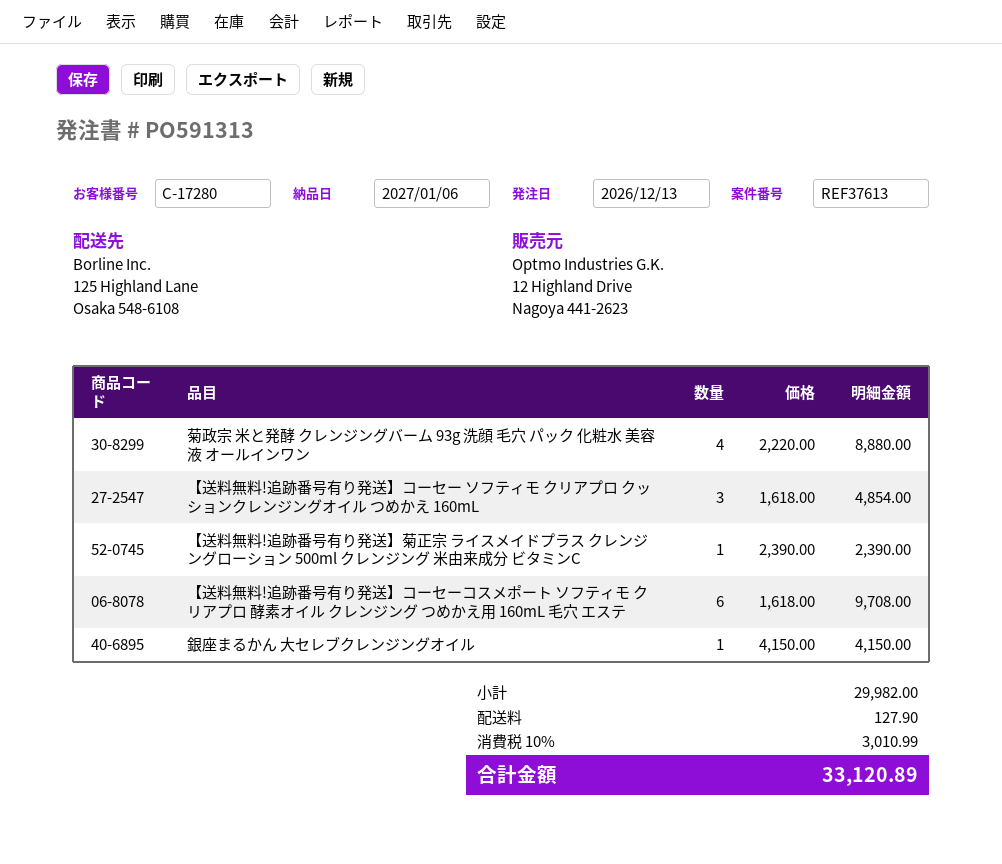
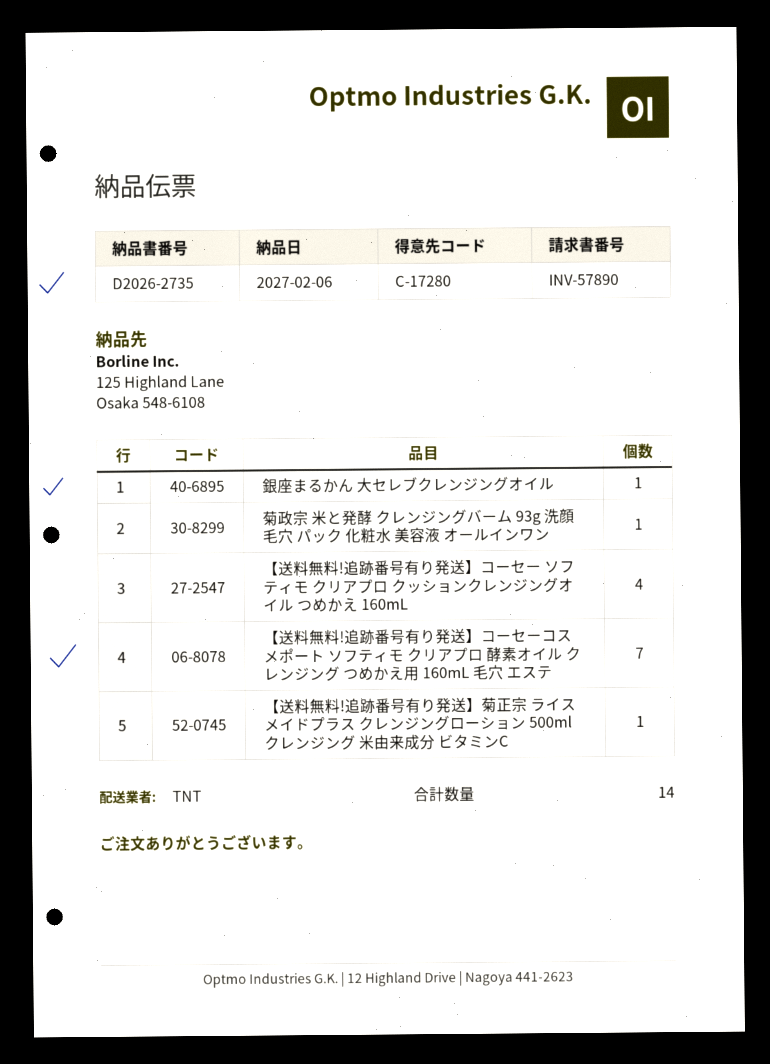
delivery date: 2027-01-06 -> 2027-02-06
菊政宗 米と発酵 クレンジングバーム 93g 洗顔 毛穴 パック 化粧水 美容液 オールインワン: 4 -> 1
【送料無料!追跡番号有り発送】コーセー ソフティモ クリアプロ クッションクレンジングオイル つめかえ 160mL: 3 -> 4
【送料無料!追跡番号有り発送】コーセーコスメポート ソフティモ クリアプロ 酵素オイル クレンジング つめかえ用 160mL 毛穴 エステ: 6 -> 7

